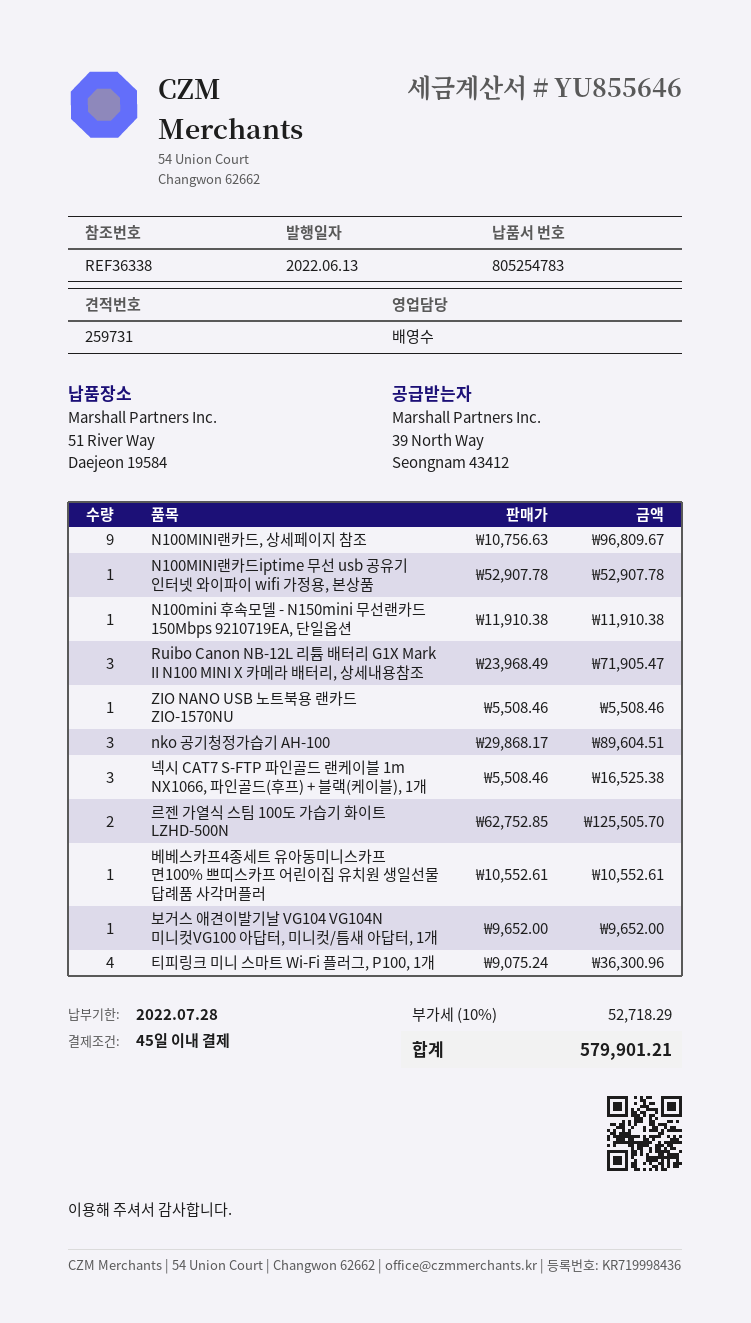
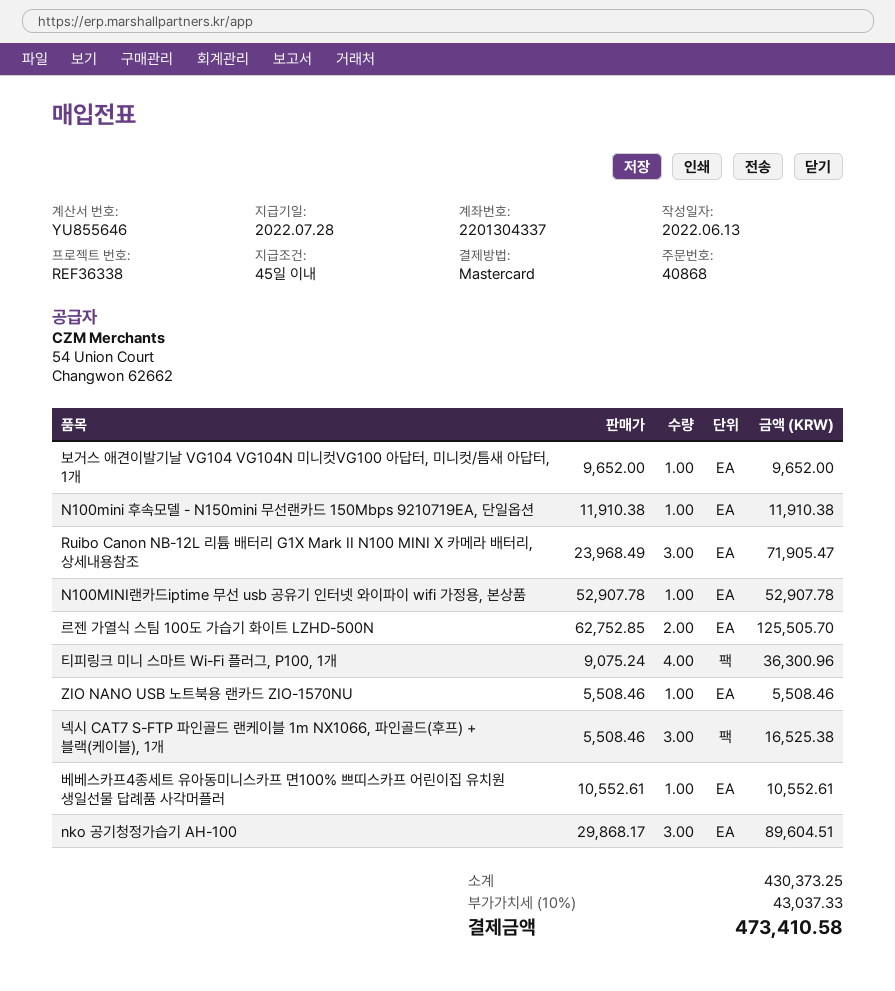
N100MINI랜카드, 상세페이지 참조: 9 x 10756.63 = 96809.67 -> none
tax: 10% = 52718.29 -> 10% = 43037.33
total: 579901.21 -> 473410.58

